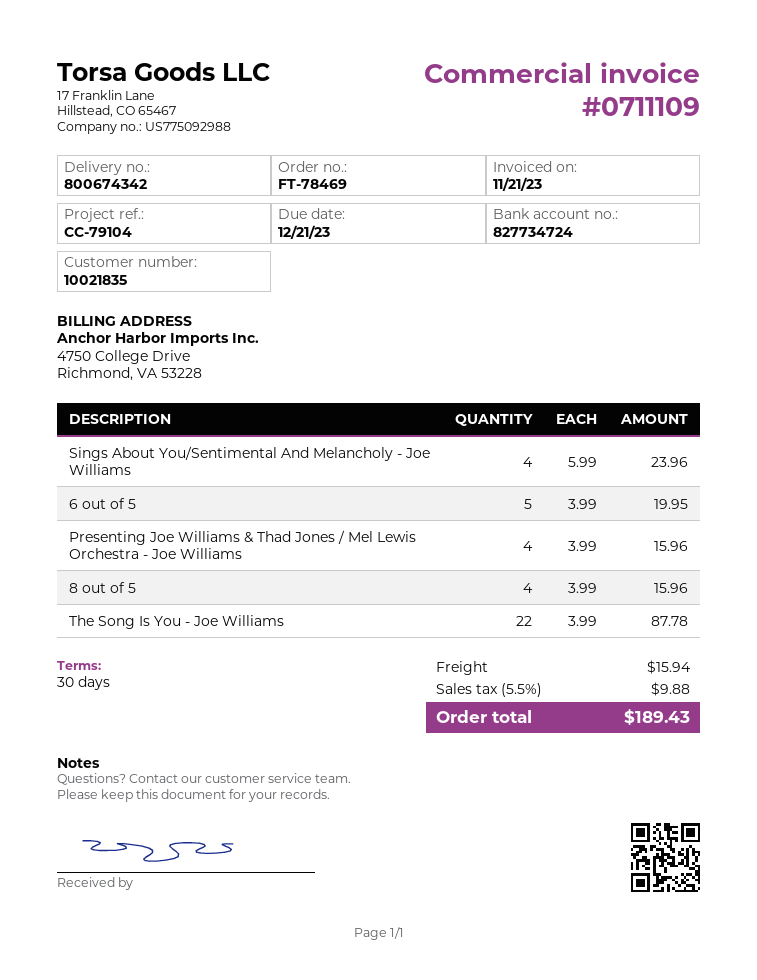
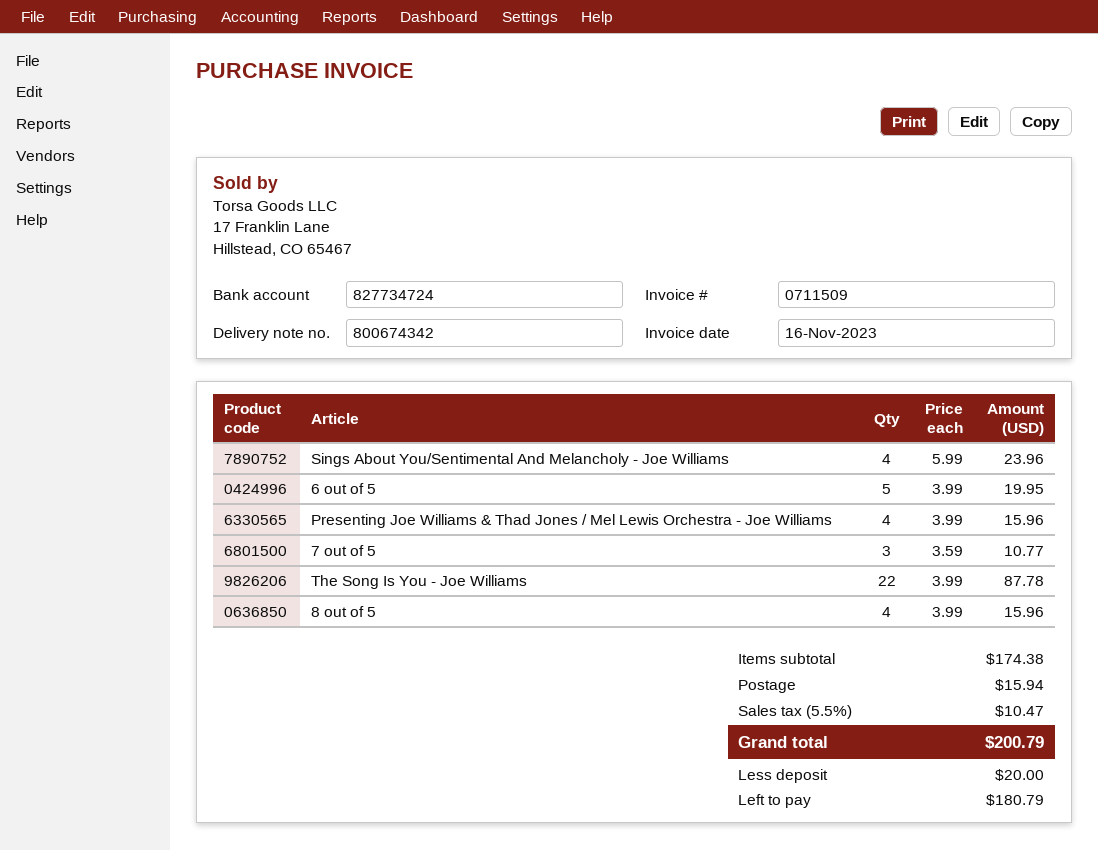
invoice number: 0711109 -> 0711509
invoice date: 2023-11-21 -> 2023-11-16
7 out of 5: none -> 3 x 3.59 = 10.77
tax: 5.5% = 9.88 -> 5.5% = 10.47
total: 189.43 -> 200.79

